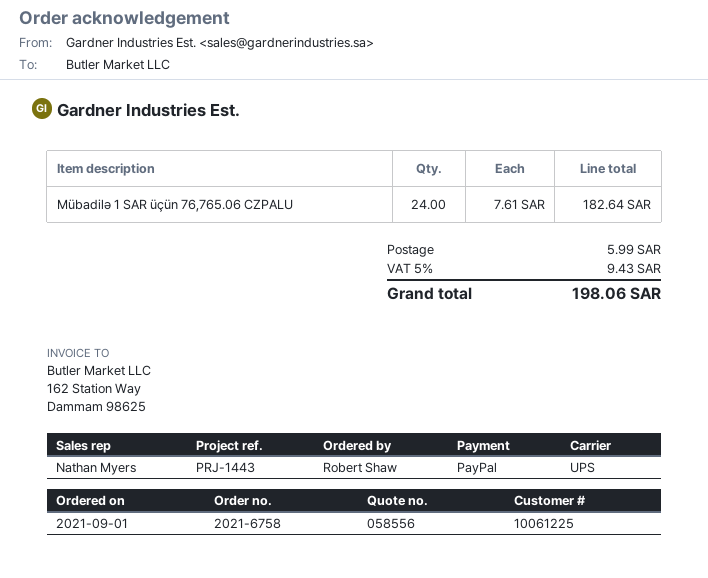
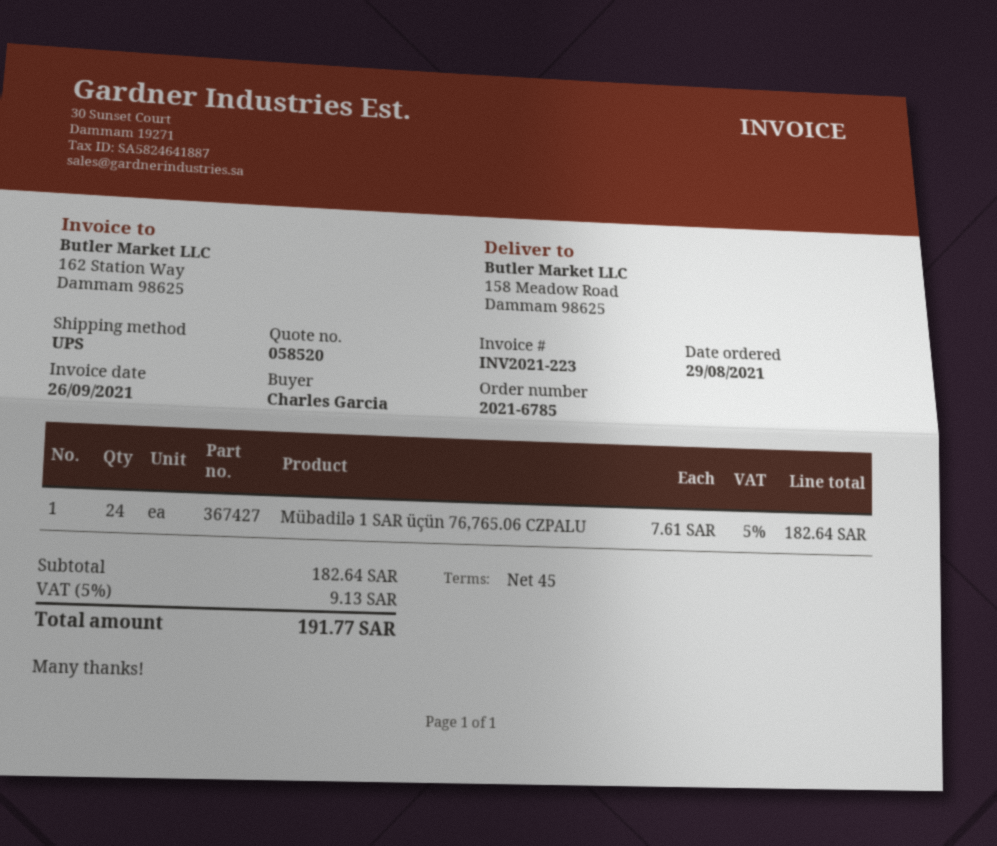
quote number: 058556 -> 058520
order number: 2021-6758 -> 2021-6785
order date: 2021-09-01 -> 2021-08-29
ordered by: Robert Shaw -> Charles Garcia
shipping: 5.99 -> none
tax: 5% = 9.43 -> 5% = 9.13
total: 198.06 -> 191.77

